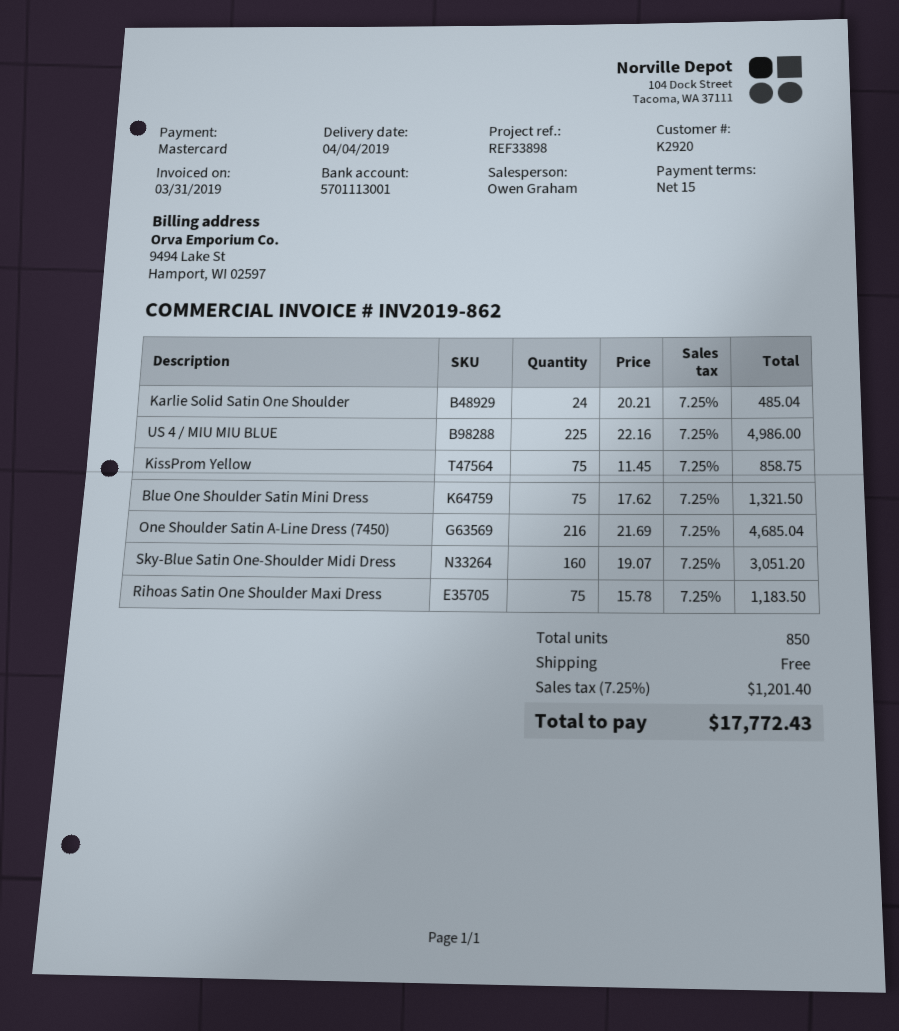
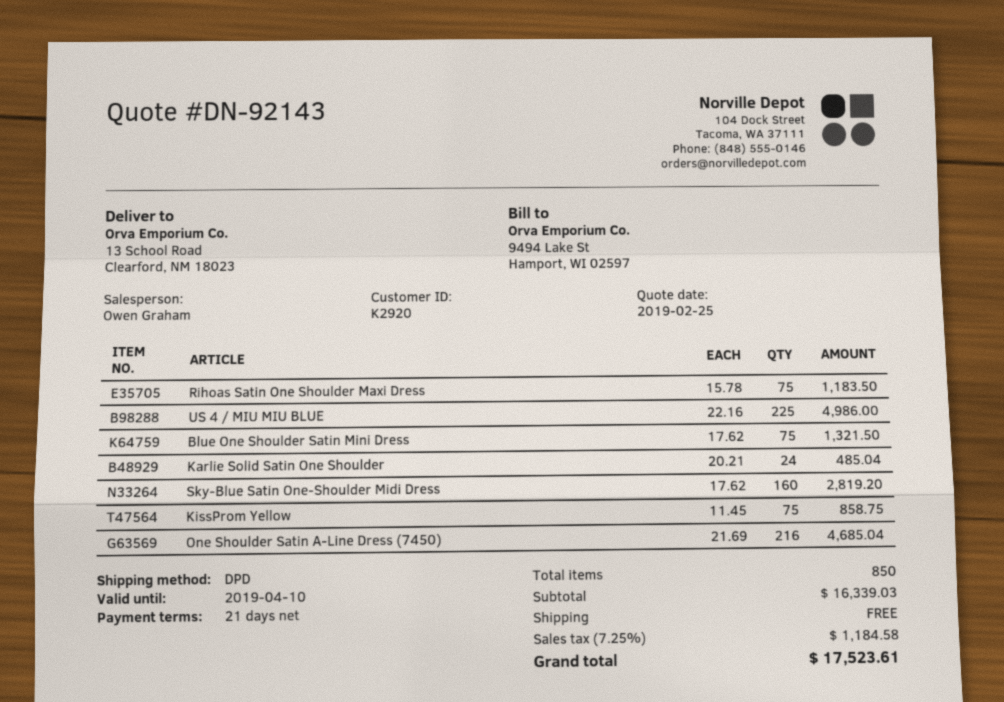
payment terms: 15 days -> 21 days
Sky-Blue Satin One-Shoulder Midi Dress: 160 x 19.07 = 3051.20 -> 160 x 17.62 = 2819.20
tax: 7.25% = 1201.40 -> 7.25% = 1184.58
total: 17772.43 -> 17523.61

